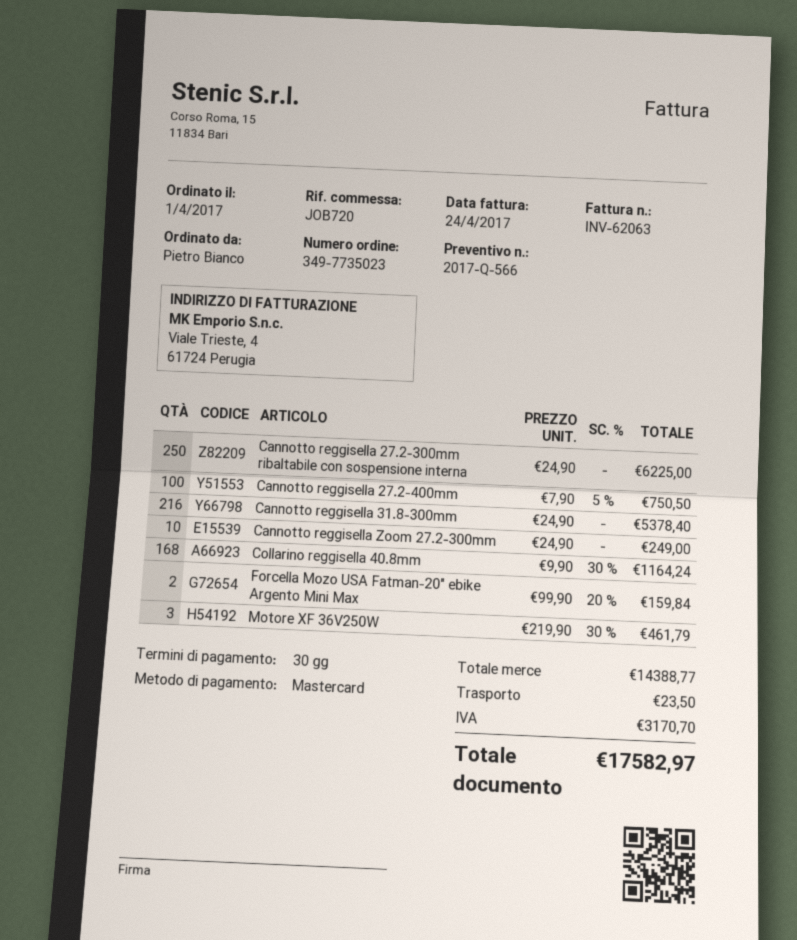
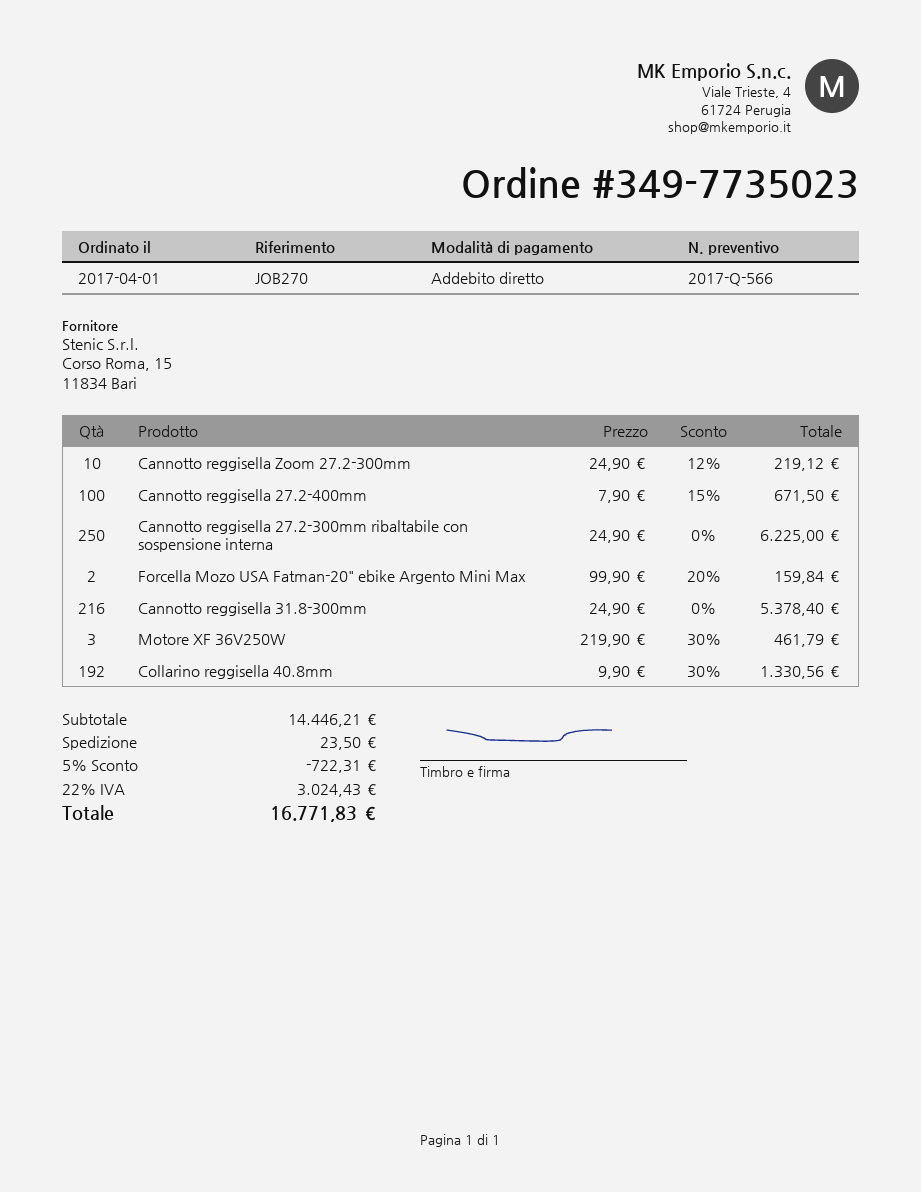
reference: JOB720 -> JOB270
payment method: Mastercard -> direct debit
Cannotto reggisella 27.2-400mm: 100 x 7.90 - 5% = 750.50 -> 100 x 7.90 - 15% = 671.50
Cannotto reggisella Zoom 27.2-300mm: 10 x 24.90 = 249.00 -> 10 x 24.90 - 12% = 219.12
Collarino reggisella 40.8mm: 168 x 9.90 - 30% = 1164.24 -> 192 x 9.90 - 30% = 1330.56
subtotal: 14388.77 -> 14446.21
discount: none -> 5% = 722.31
tax: 3170.70 -> 3024.43
total: 17582.97 -> 16771.83

